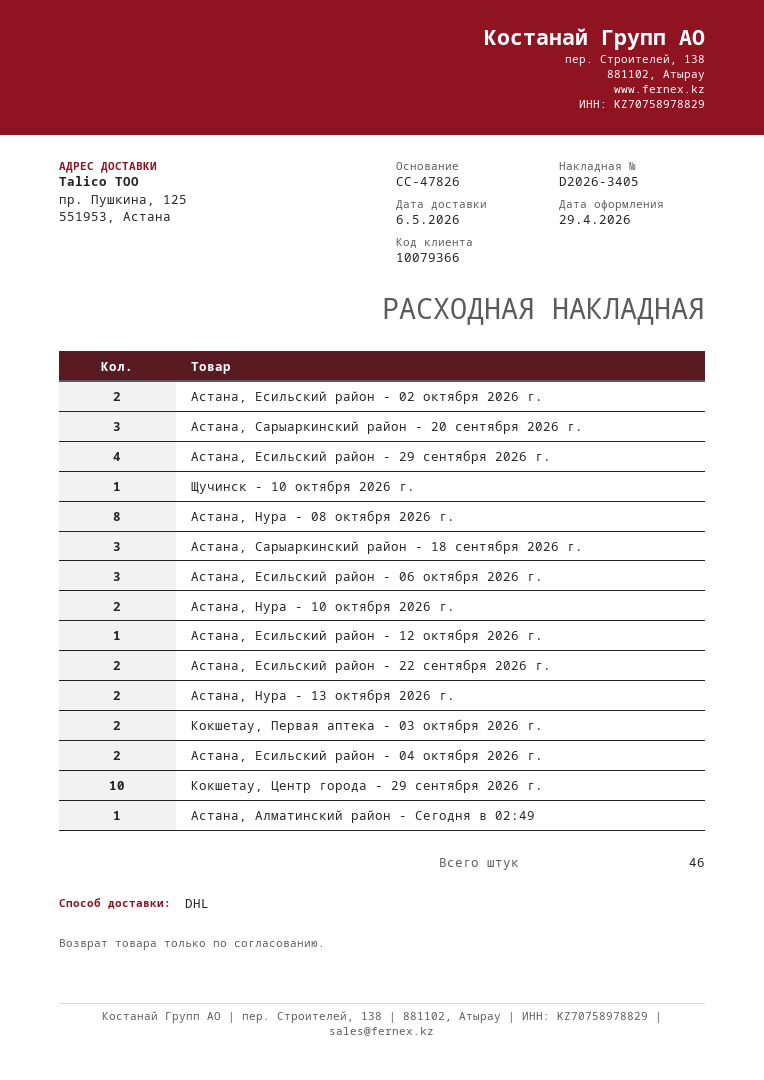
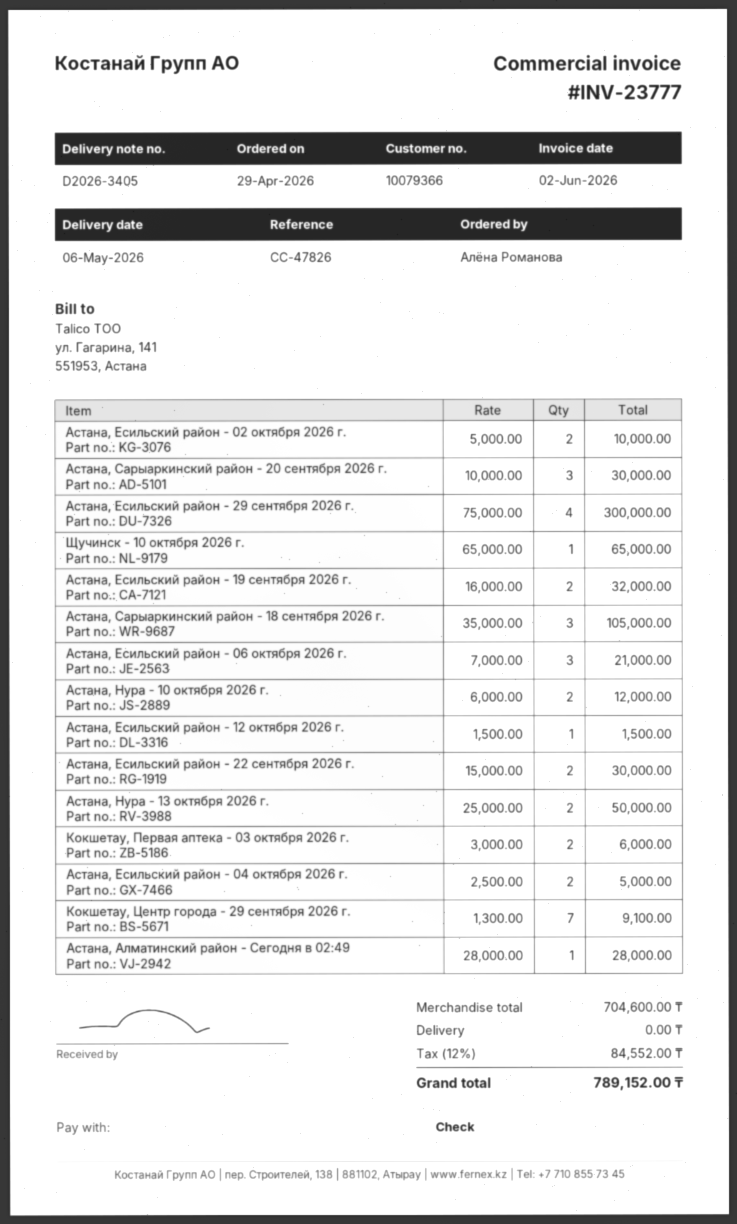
Астана, Нура - 08 октября 2026 г.: 8 -> none
Кокшетау, Центр города - 29 сентября 2026 г.: 10 -> 7
Астана, Есильский район - 19 сентября 2026 г.: none -> 2

